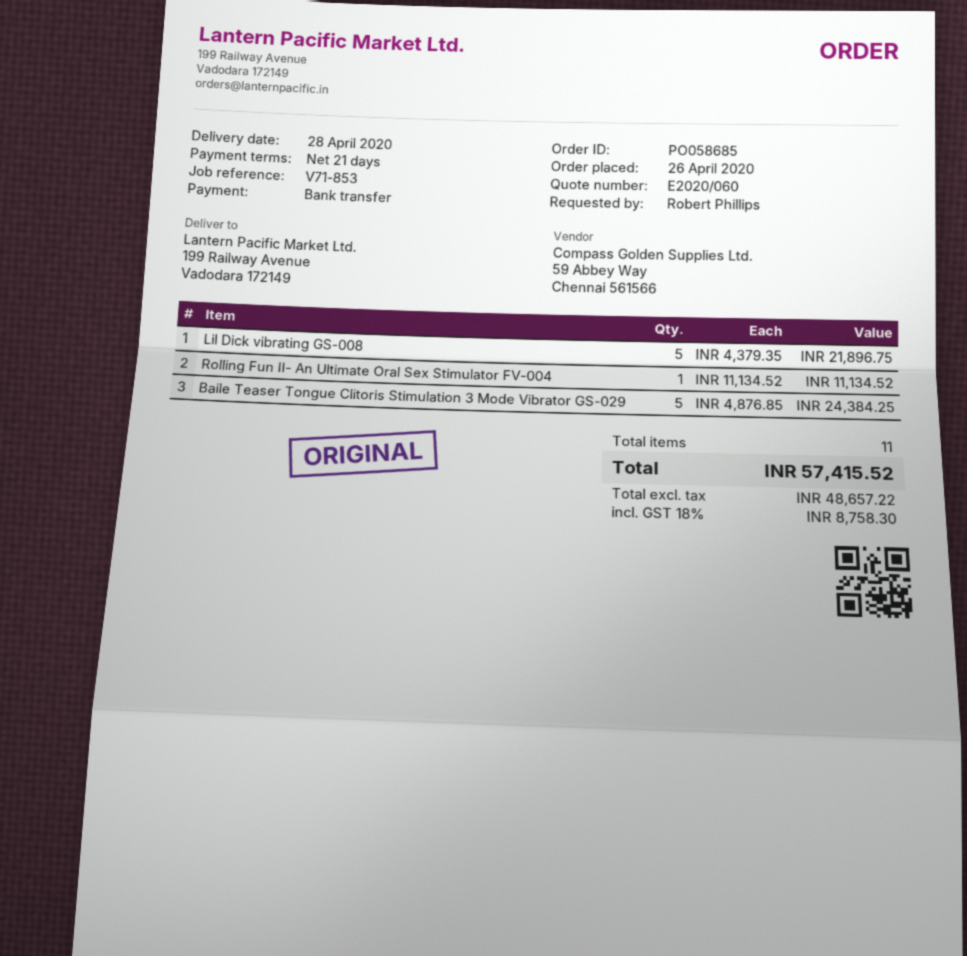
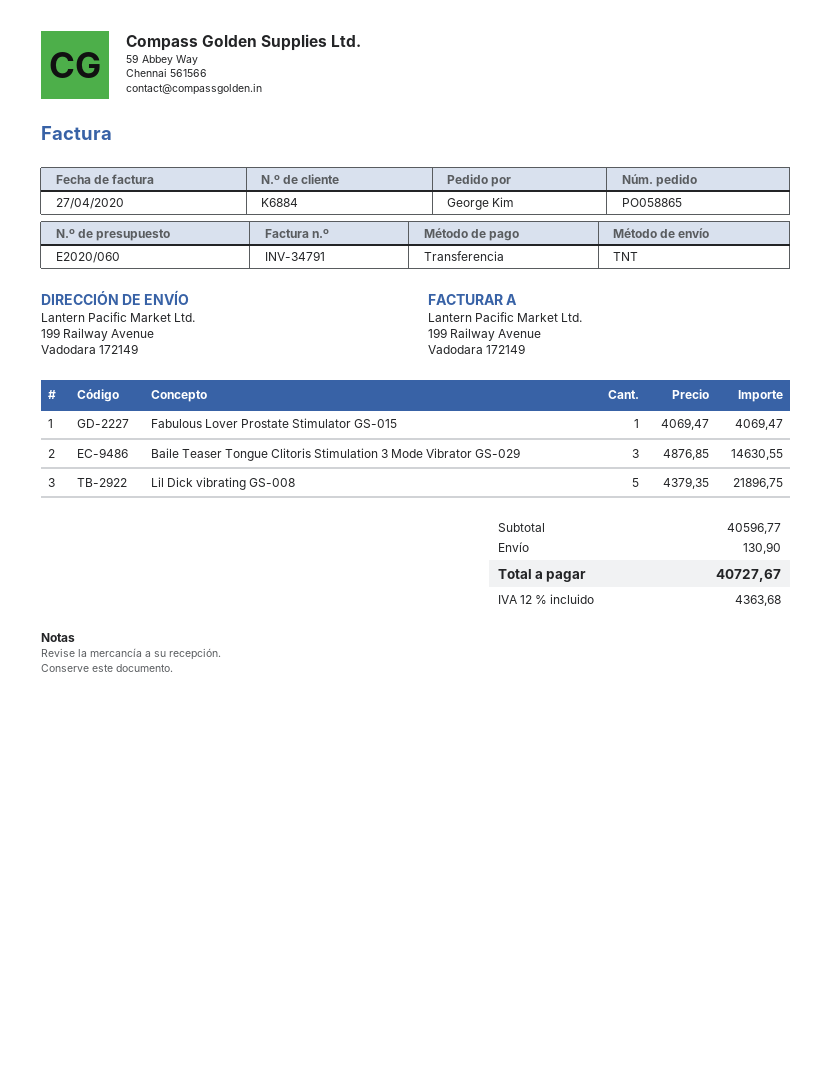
order number: PO058685 -> PO058865
ordered by: Robert Phillips -> George Kim
Rolling Fun II- An Ultimate Oral Sex Stimulator FV-004: 1 x 11134.52 = 11134.52 -> none
Baile Teaser Tongue Clitoris Stimulation 3 Mode Vibrator GS-029: 5 x 4876.85 = 24384.25 -> 3 x 4876.85 = 14630.55
Fabulous Lover Prostate Stimulator GS-015: none -> 1 x 4069.47 = 4069.47
shipping: none -> 130.90
tax: 18% = 8758.30 -> 12% = 4363.68
total: 57415.52 -> 40727.67

